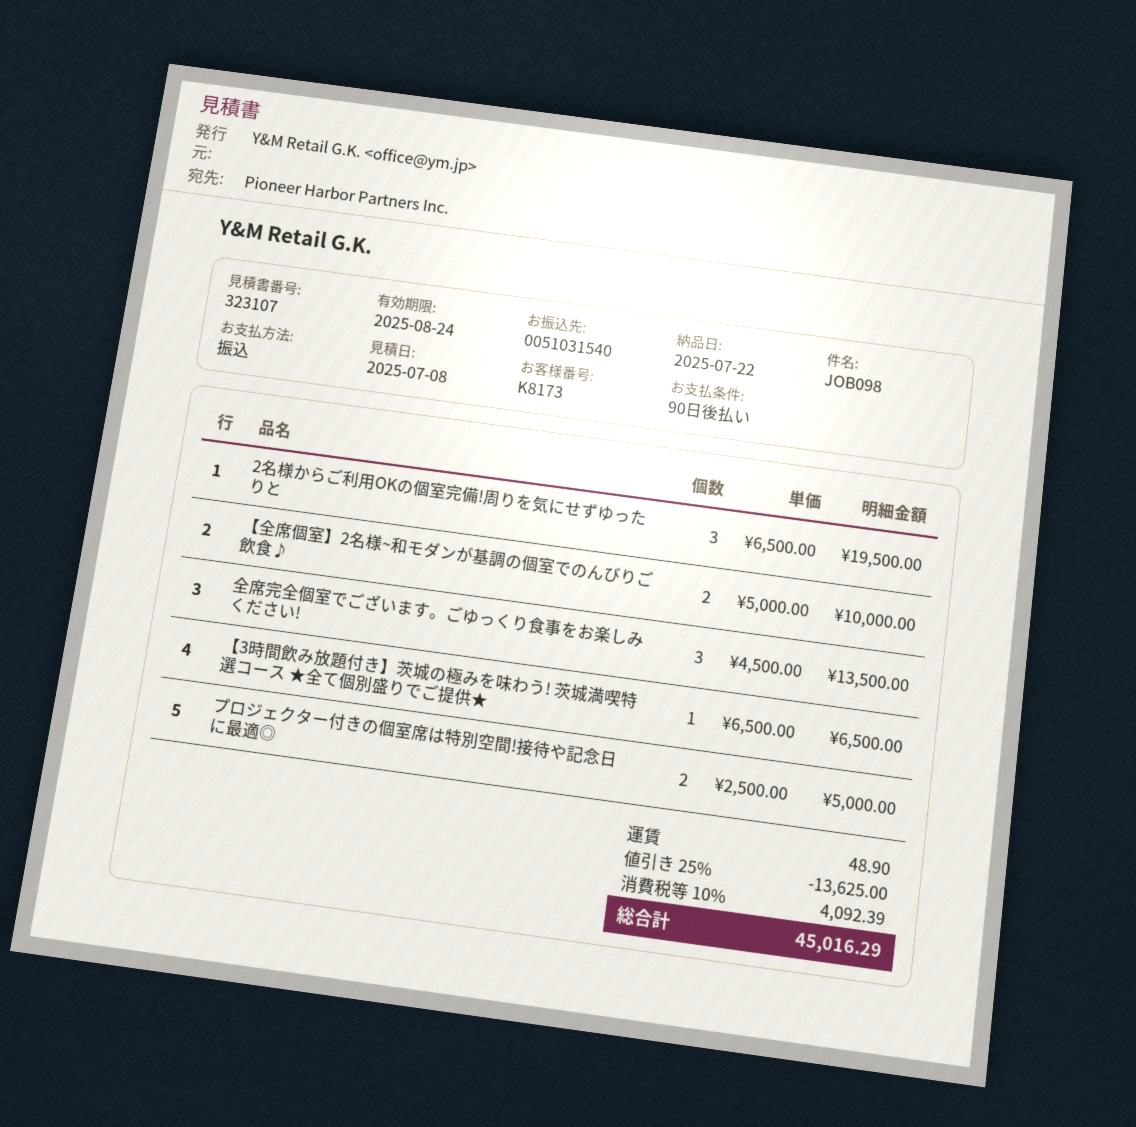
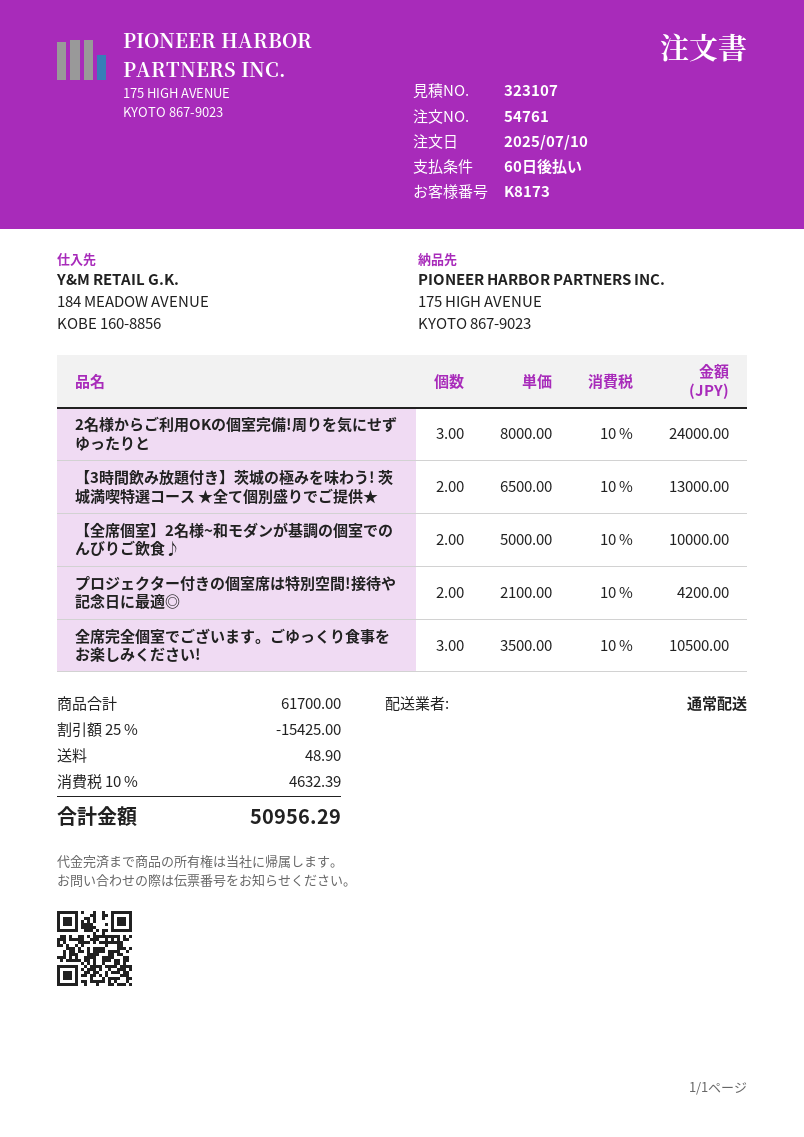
payment terms: 90 days -> 60 days
2名様からご利用OKの個室完備!周りを気にせずゆったりと: 3 x 6500.00 = 19500.00 -> 3 x 8000.00 = 24000.00
全席完全個室でございます。ごゆっくり食事をお楽しみください!: 3 x 4500.00 = 13500.00 -> 3 x 3500.00 = 10500.00
【3時間飲み放題付き】茨城の極みを味わう! 茨城満喫特選コース ★全て個別盛りでご提供★: 1 x 6500.00 = 6500.00 -> 2 x 6500.00 = 13000.00
プロジェクター付きの個室席は特別空間!接待や記念日に最適◎: 2 x 2500.00 = 5000.00 -> 2 x 2100.00 = 4200.00
discount: 25% = 13625.00 -> 25% = 15425.00
tax: 10% = 4092.39 -> 10% = 4632.39
total: 45016.29 -> 50956.29

